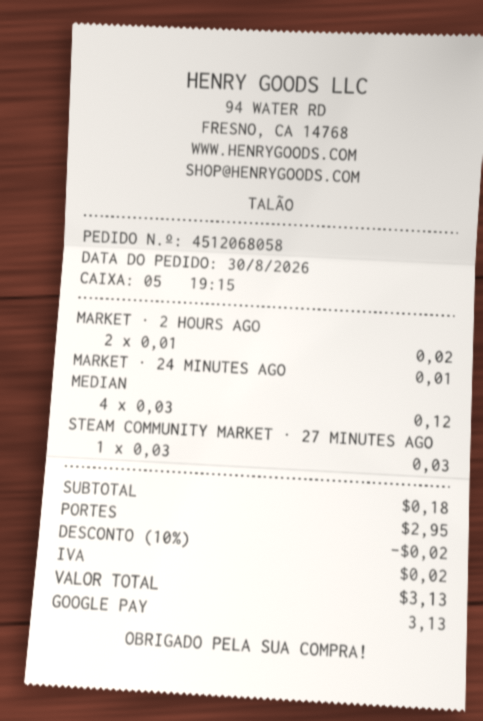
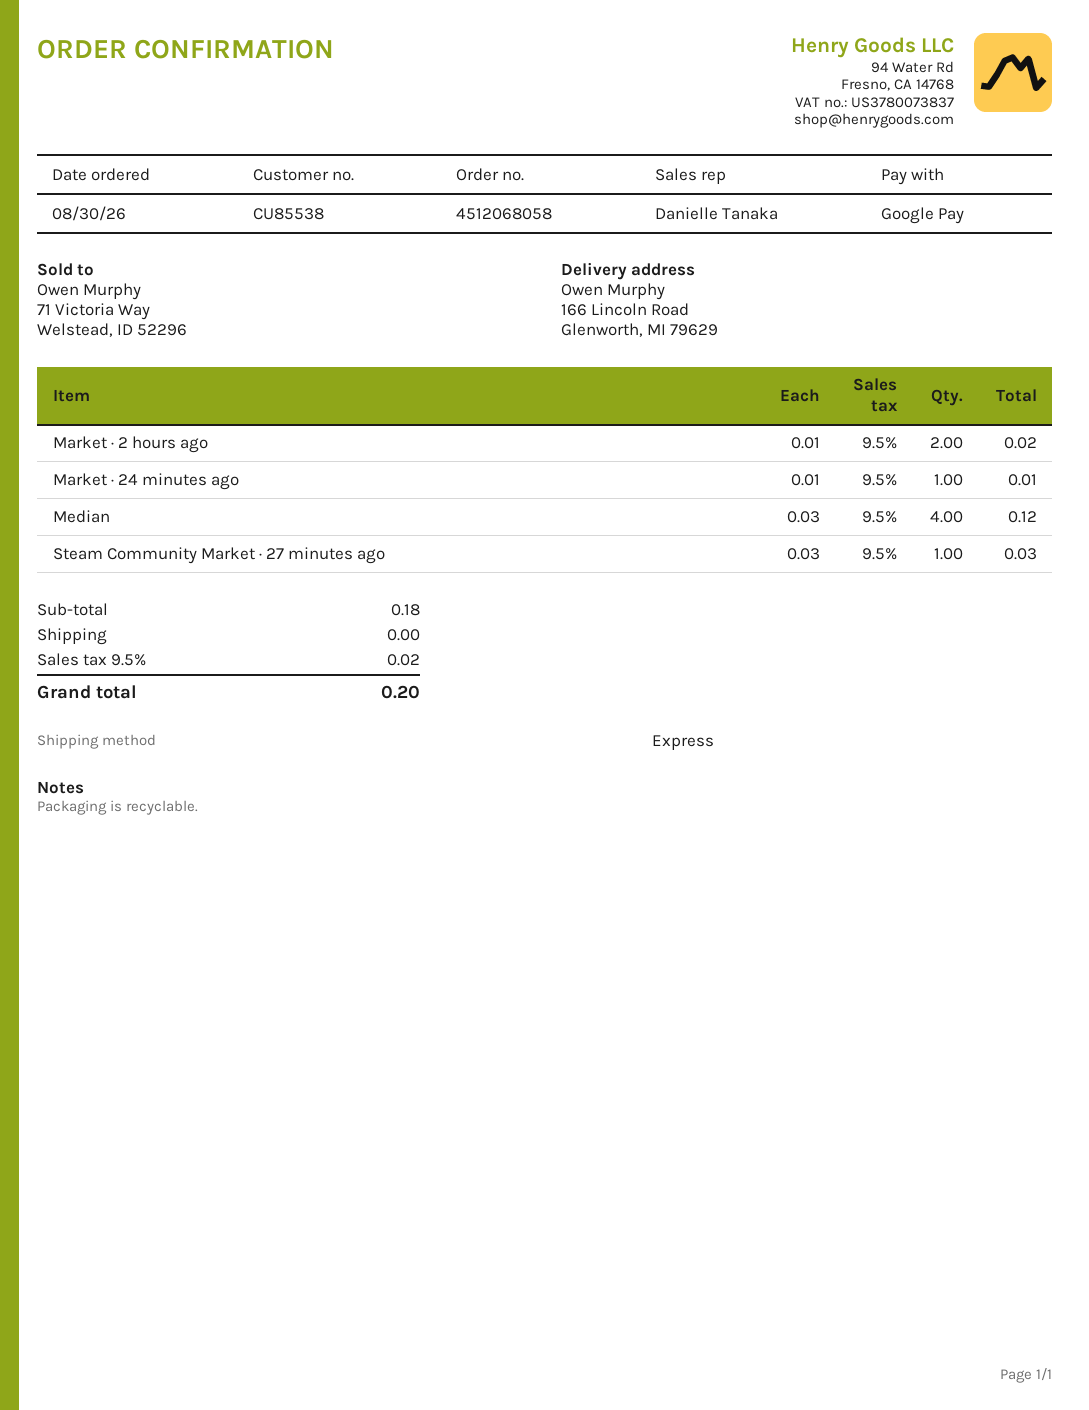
discount: 10% = 0.02 -> none
shipping: 2.95 -> 0.00
total: 3.13 -> 0.20

